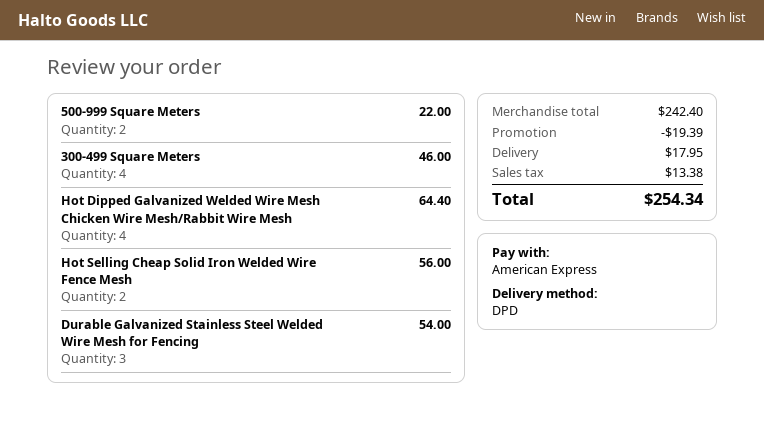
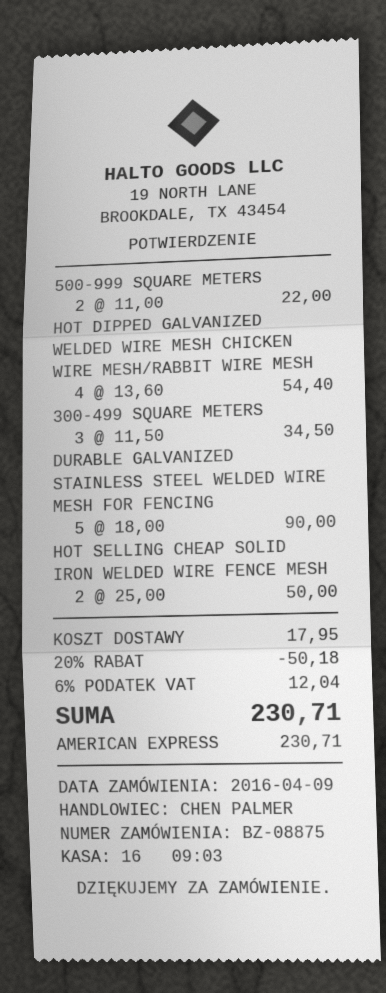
300-499 Square Meters: 4 for 46.00 -> 3 for 34.50
Hot Dipped Galvanized Welded Wire Mesh Chicken Wire Mesh/Rabbit Wire Mesh: 4 for 64.40 -> 4 for 54.40
Hot Selling Cheap Solid Iron Welded Wire Fence Mesh: 2 for 56.00 -> 2 for 50.00
Durable Galvanized Stainless Steel Welded Wire Mesh for Fencing: 3 for 54.00 -> 5 for 90.00
discount: 19.39 -> 50.18
tax: 13.38 -> 12.04
total: 254.34 -> 230.71

